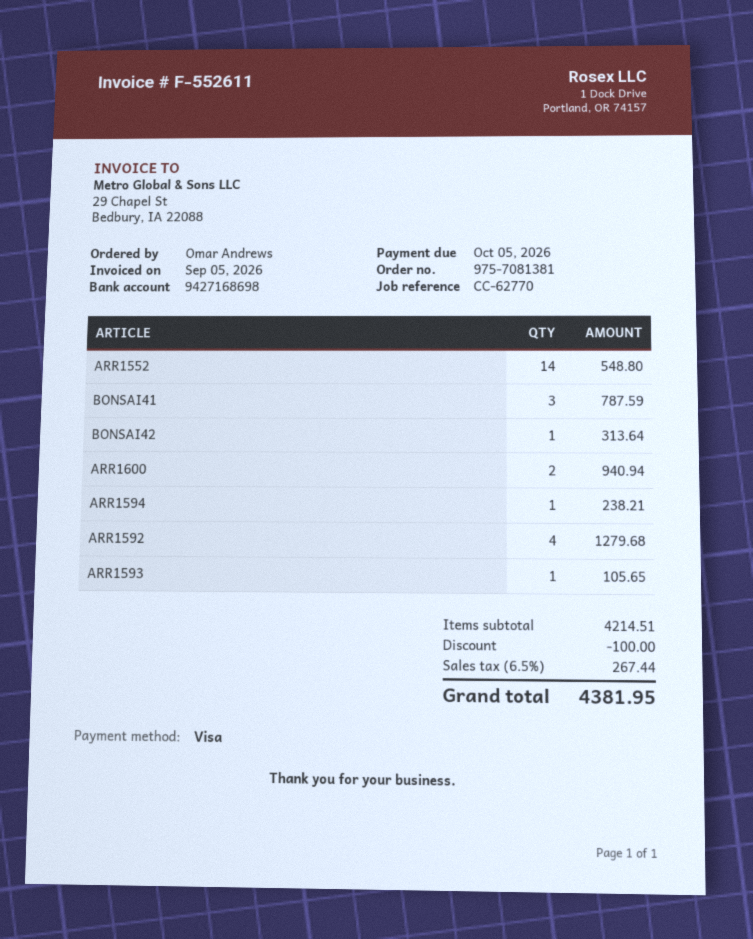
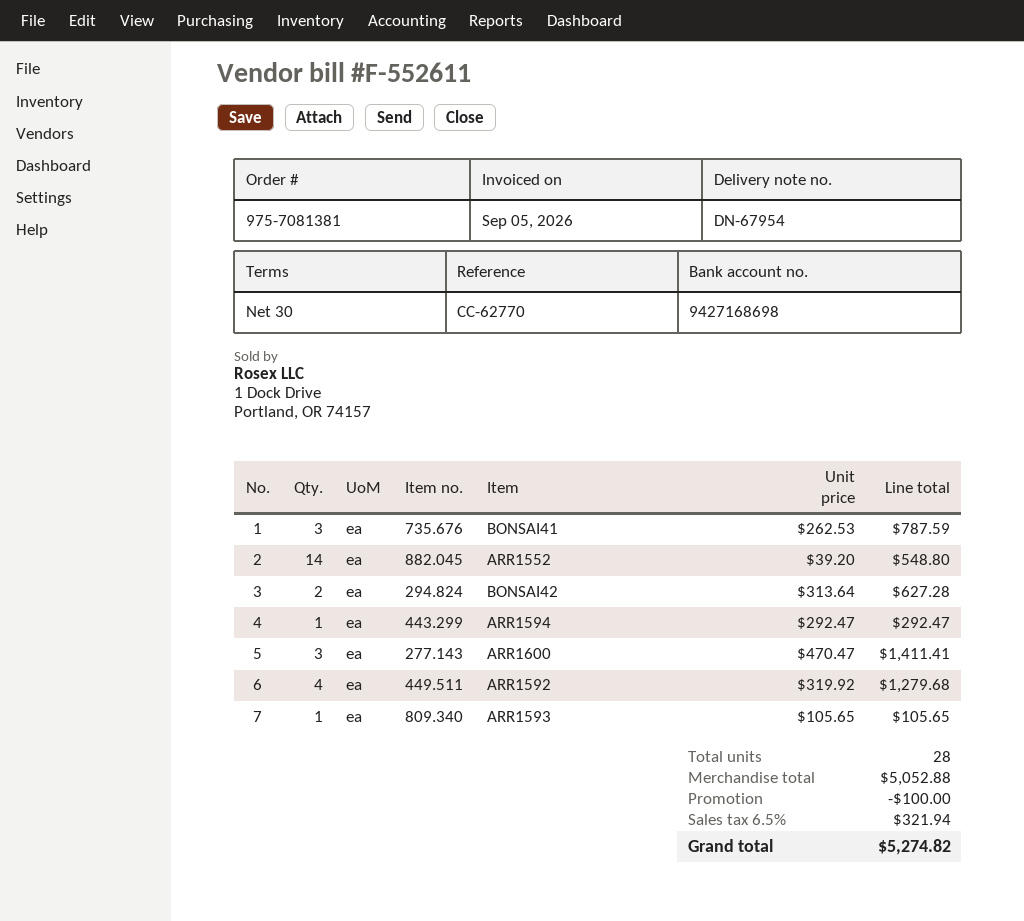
BONSAI42: 1 for 313.64 -> 2 for 627.28
ARR1600: 2 for 940.94 -> 3 for 1411.41
ARR1594: 1 for 238.21 -> 1 for 292.47
subtotal: 4214.51 -> 5052.88
tax: 6.5% = 267.44 -> 6.5% = 321.94
total: 4381.95 -> 5274.82

